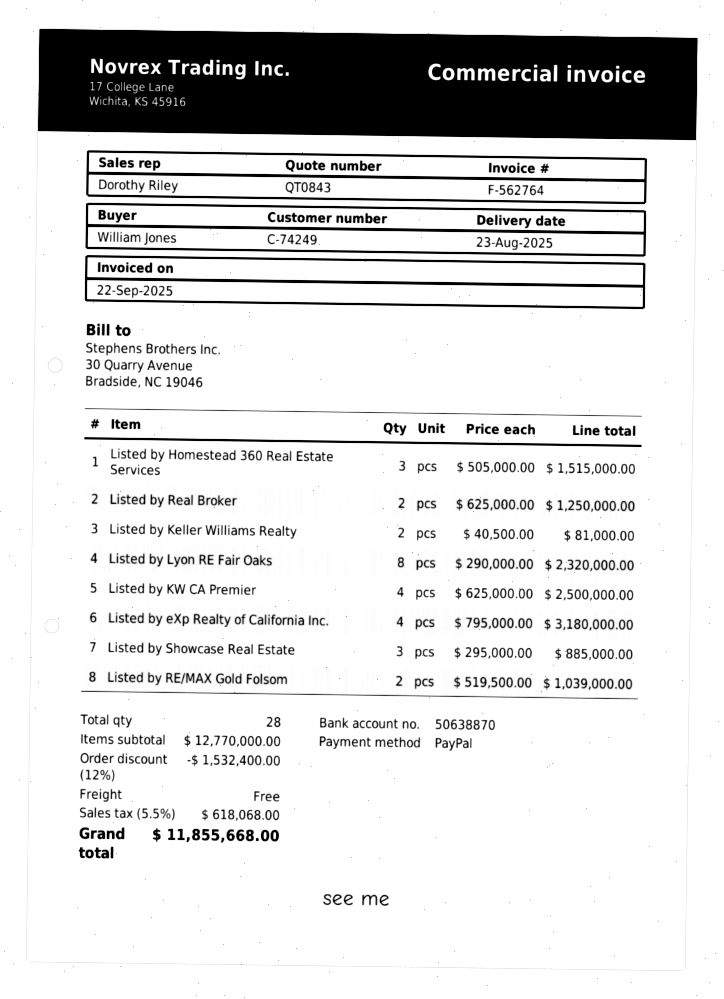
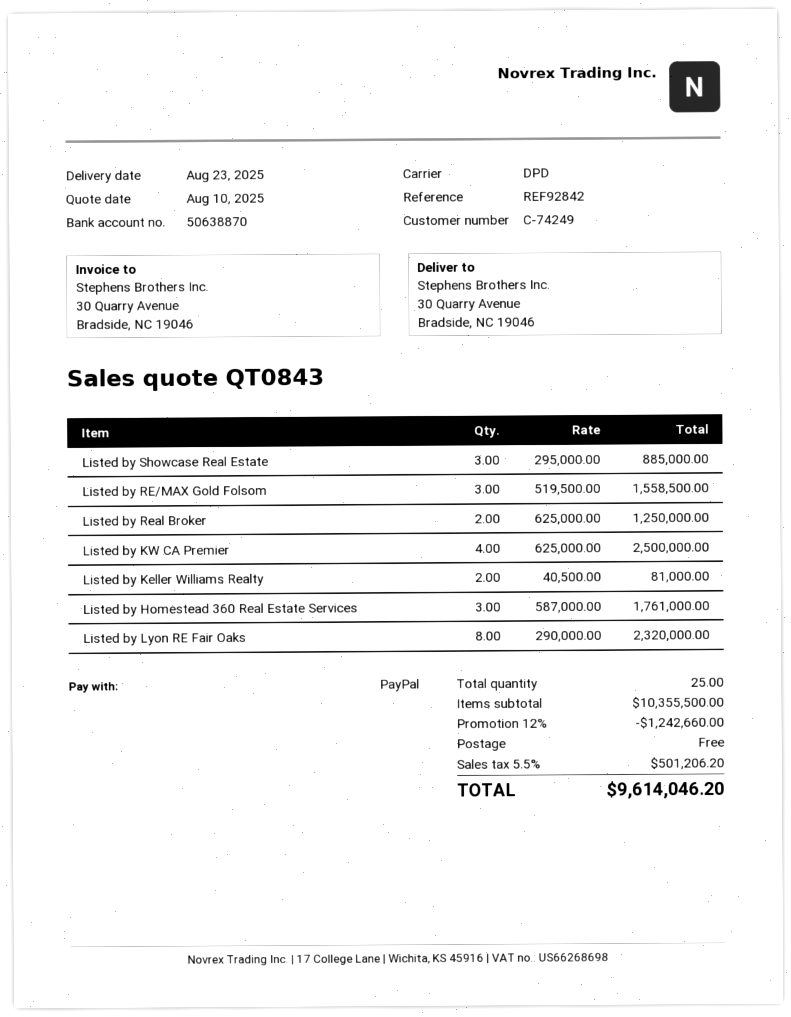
Listed by Homestead 360 Real Estate Services: 3 x 505000.00 = 1515000.00 -> 3 x 587000.00 = 1761000.00
Listed by eXp Realty of California Inc.: 4 x 795000.00 = 3180000.00 -> none
Listed by RE/MAX Gold Folsom: 2 x 519500.00 = 1039000.00 -> 3 x 519500.00 = 1558500.00
total quantity: 28 -> 25
subtotal: 12770000.00 -> 10355500.00
discount: 12% = 1532400.00 -> 12% = 1242660.00
tax: 5.5% = 618068.00 -> 5.5% = 501206.20
total: 11855668.00 -> 9614046.20

